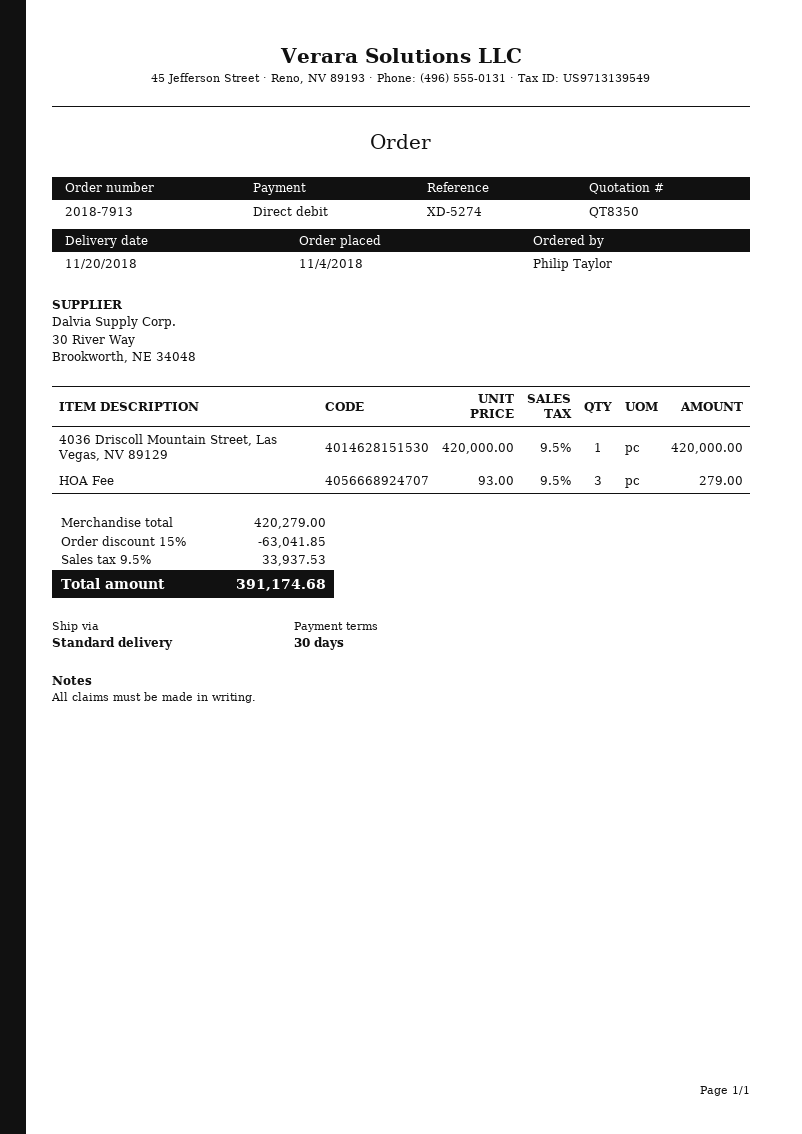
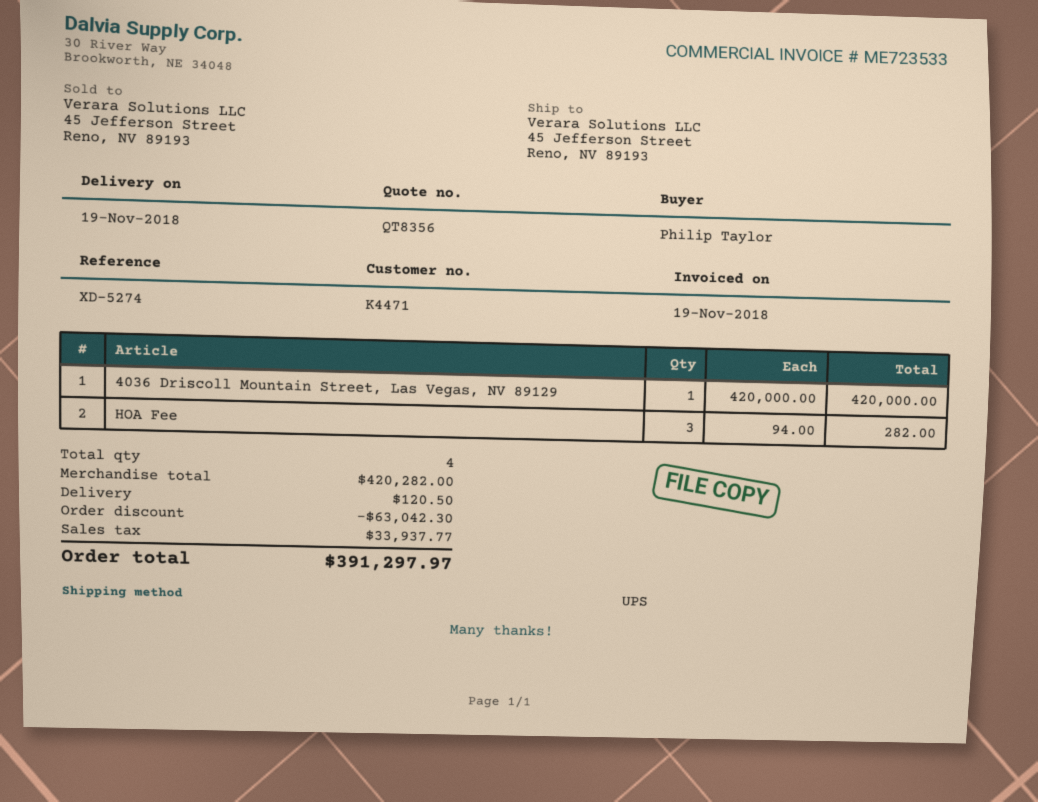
quote number: QT8350 -> QT8356
delivery date: 2018-11-20 -> 2018-11-19
shipping method: standard -> UPS
HOA Fee: 3 x 93.00 = 279.00 -> 3 x 94.00 = 282.00
subtotal: 420279.00 -> 420282.00
discount: 63041.85 -> 63042.30
shipping: none -> 120.50
tax: 33937.53 -> 33937.77
total: 391174.68 -> 391297.97

